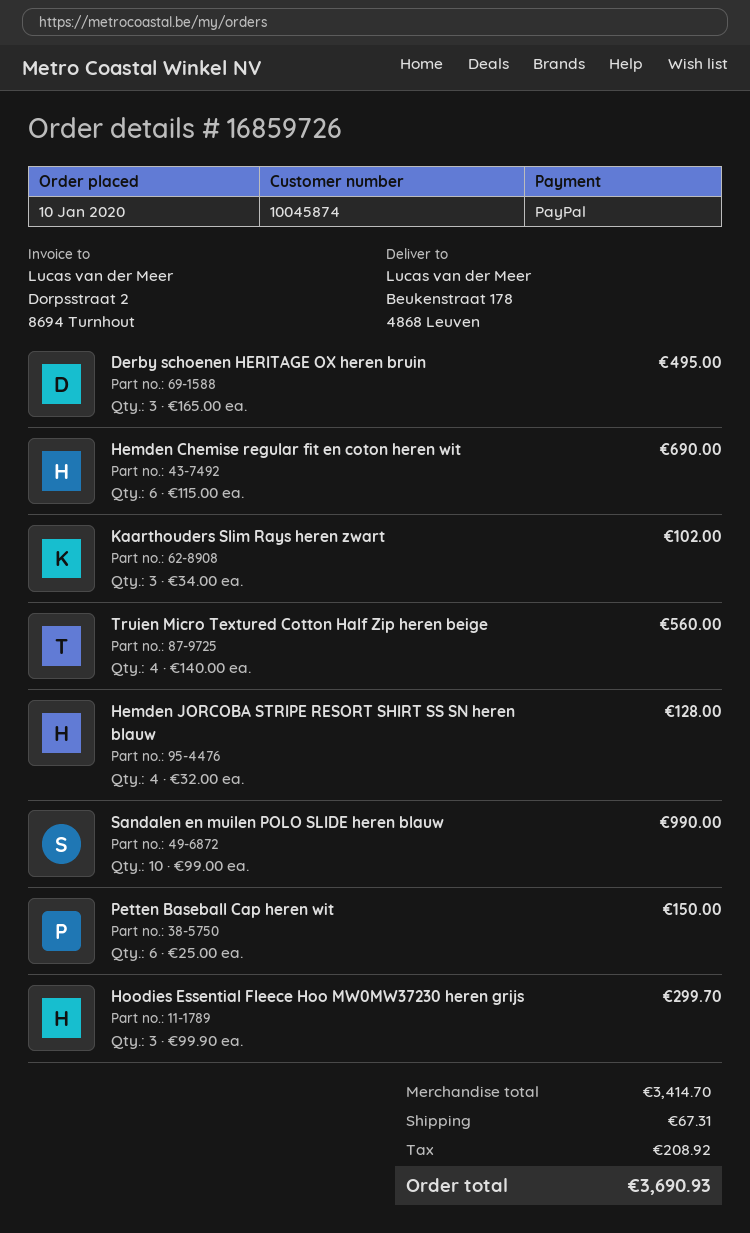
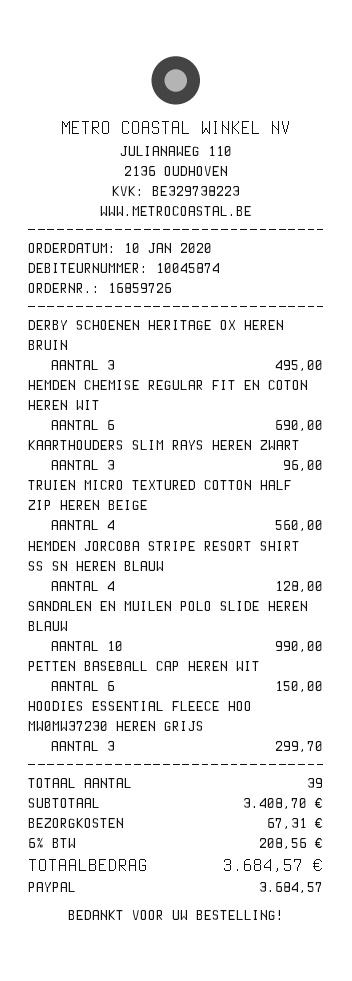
Kaarthouders Slim Rays heren zwart: 3 for 102.00 -> 3 for 96.00
subtotal: 3414.70 -> 3408.70
tax: 208.92 -> 208.56
total: 3690.93 -> 3684.57

